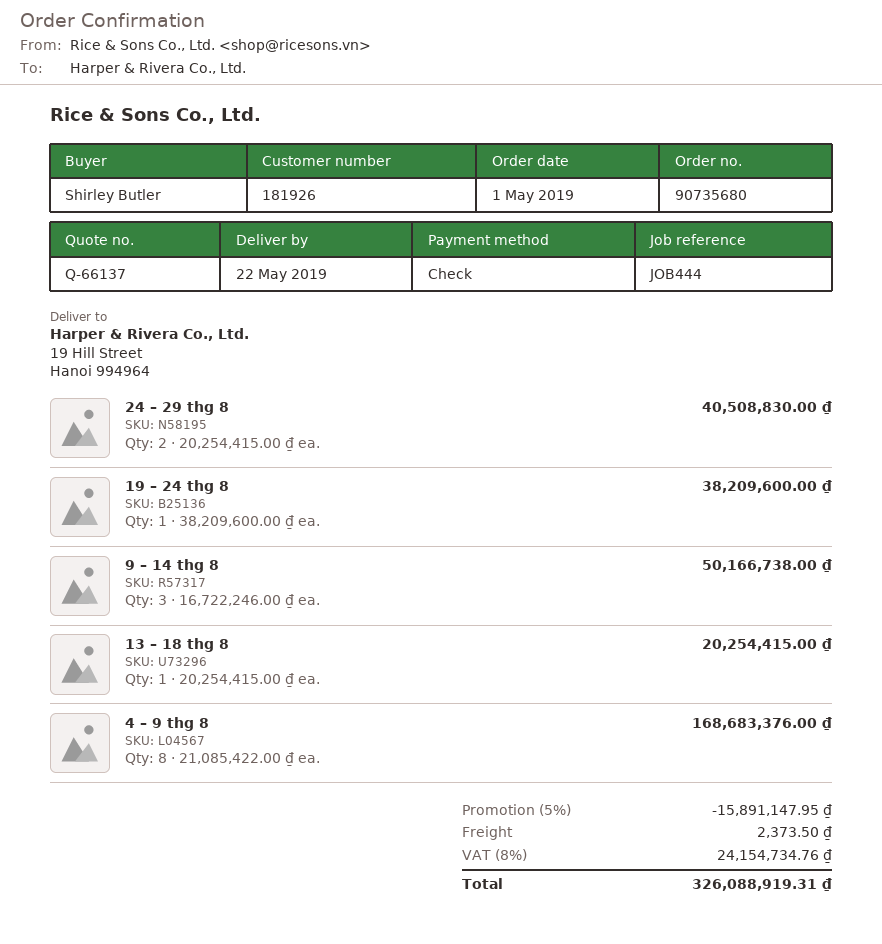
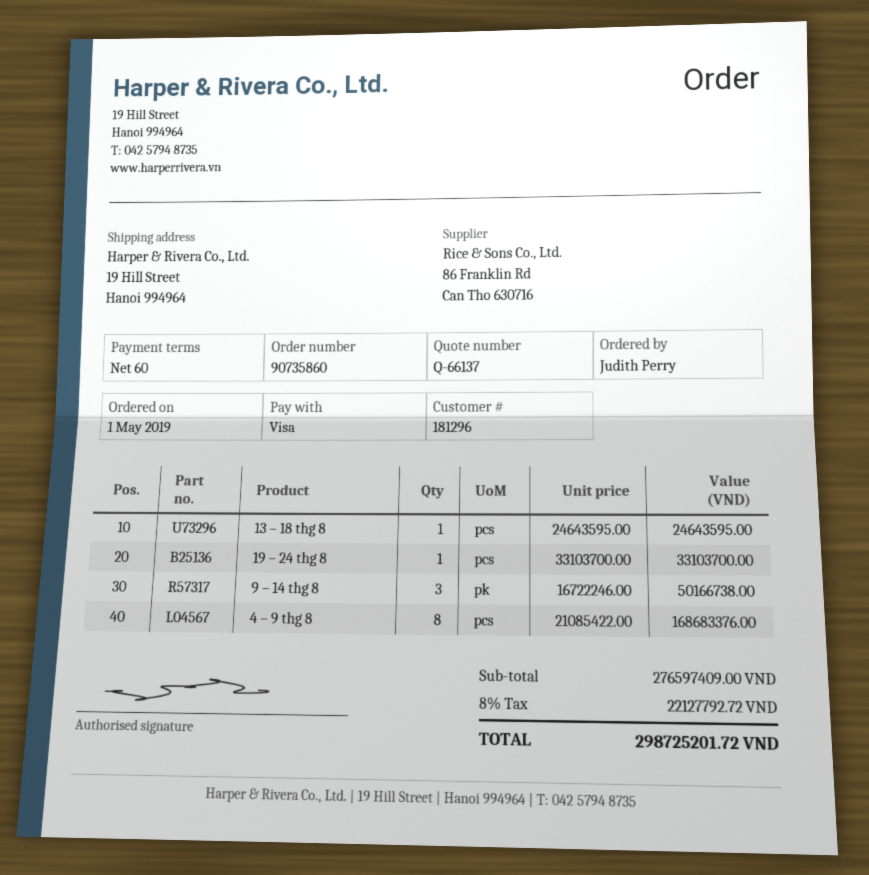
order number: 90735680 -> 90735860
customer number: 181926 -> 181296
ordered by: Shirley Butler -> Judith Perry
payment method: cheque -> Visa
24 – 29 thg 8: 2 x 20254415.00 = 40508830.00 -> none
19 – 24 thg 8: 1 x 38209600.00 = 38209600.00 -> 1 x 33103700.00 = 33103700.00
13 – 18 thg 8: 1 x 20254415.00 = 20254415.00 -> 1 x 24643595.00 = 24643595.00
discount: 5% = 15891147.95 -> none
shipping: 2373.50 -> none
tax: 8% = 24154734.76 -> 8% = 22127792.72
total: 326088919.31 -> 298725201.72

